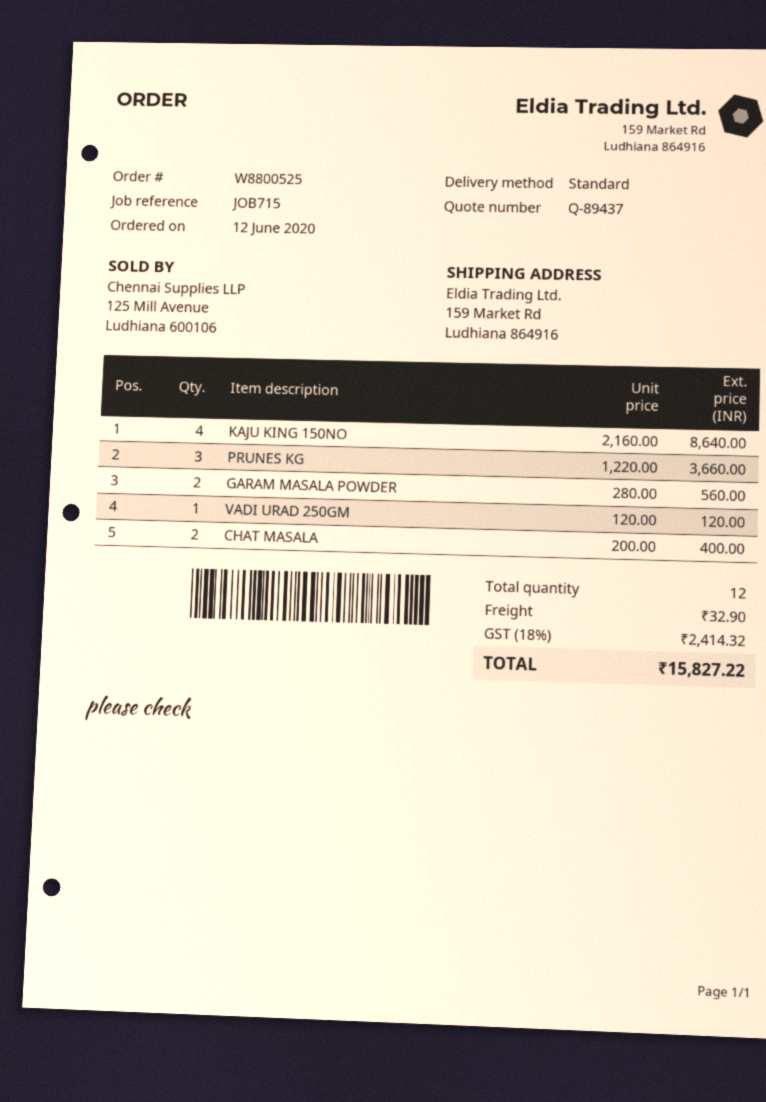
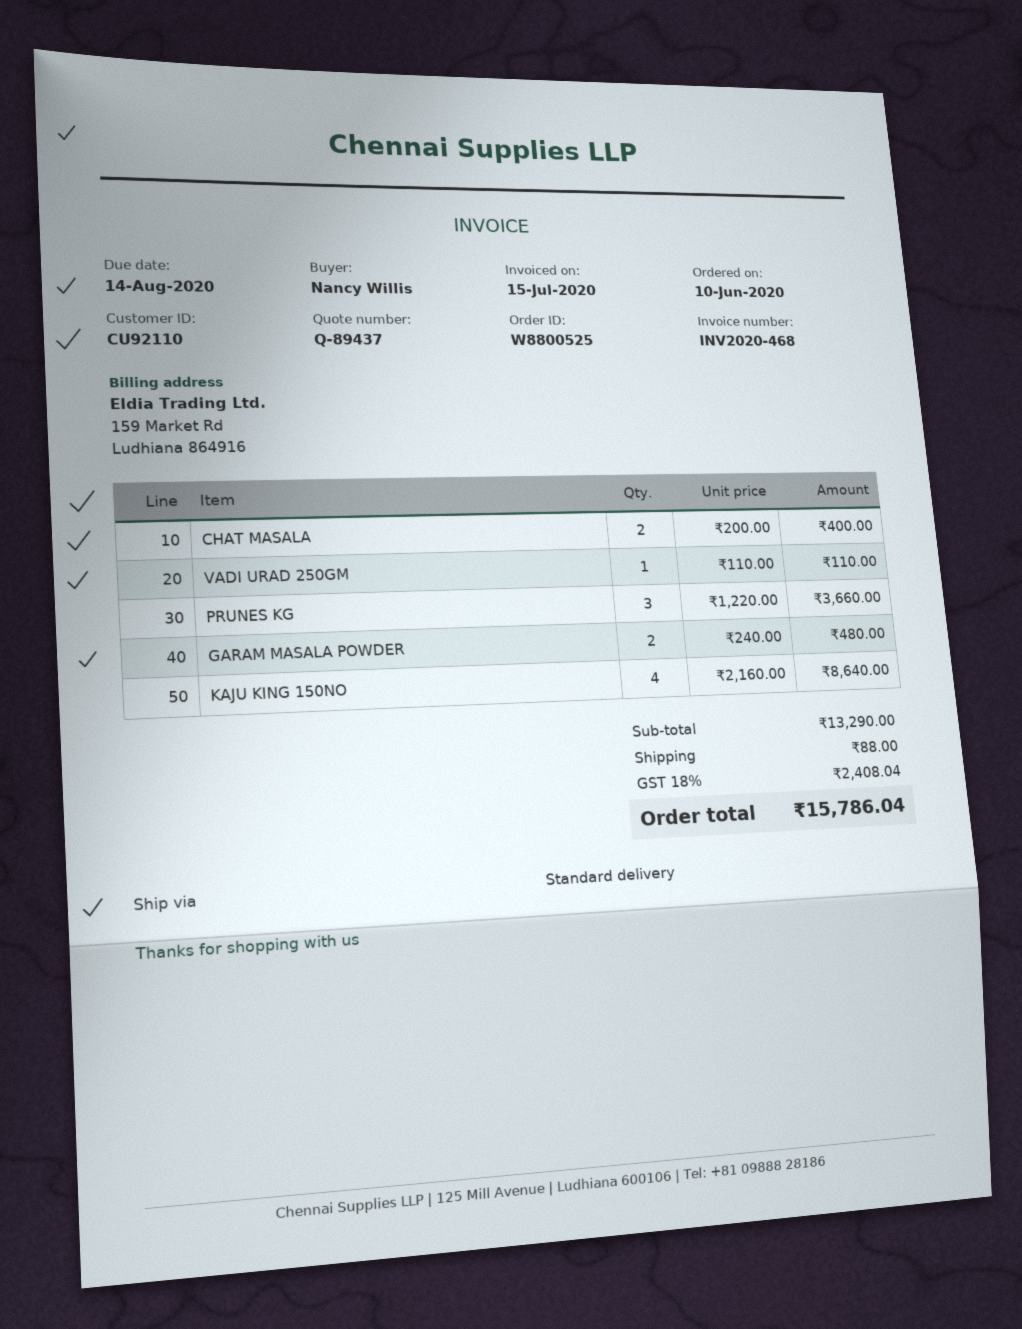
order date: 2020-06-12 -> 2020-06-10
GARAM MASALA POWDER: 2 x 280.00 = 560.00 -> 2 x 240.00 = 480.00
VADI URAD 250GM: 1 x 120.00 = 120.00 -> 1 x 110.00 = 110.00
shipping: 32.90 -> 88.00
tax: 18% = 2414.32 -> 18% = 2408.04
total: 15827.22 -> 15786.04

